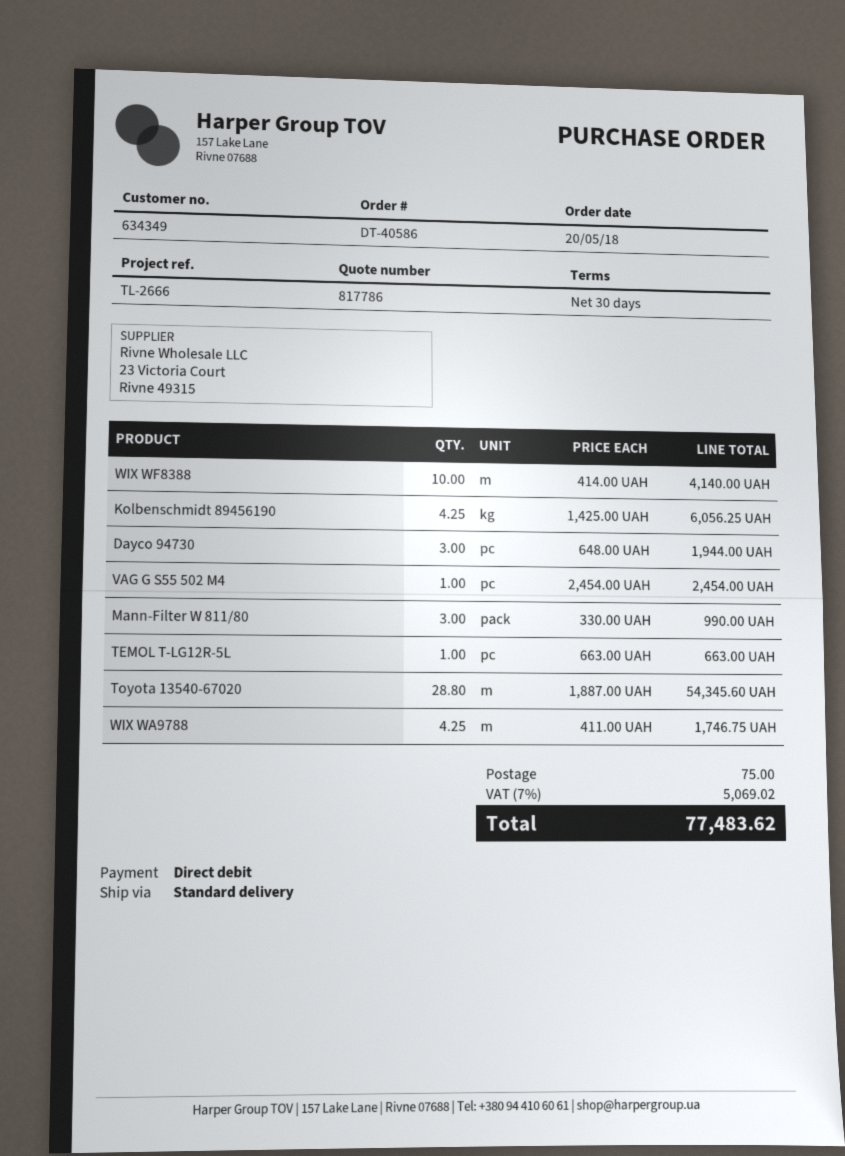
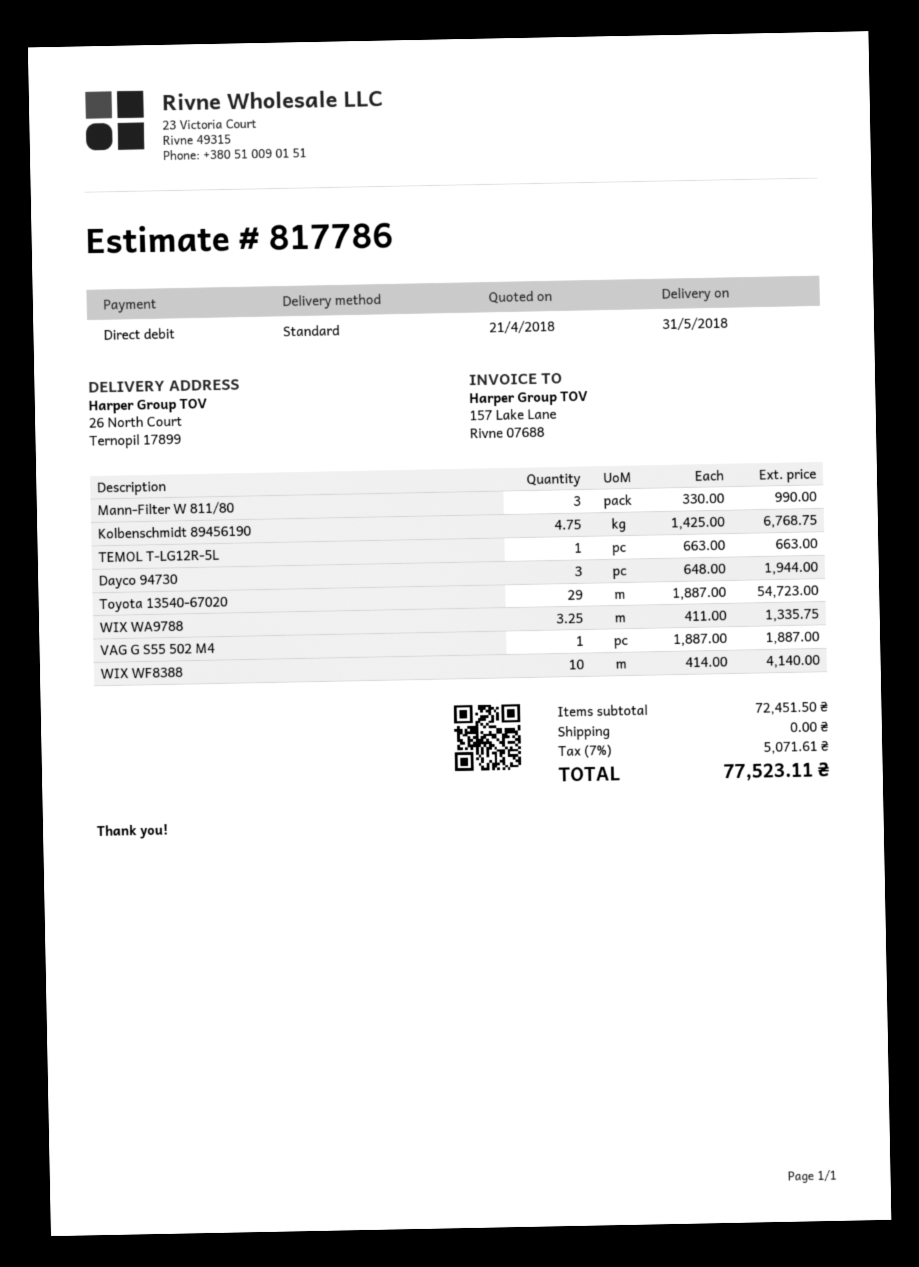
Kolbenschmidt 89456190: 4.25 x 1425.00 = 6056.25 -> 4.75 x 1425.00 = 6768.75
VAG G S55 502 M4: 1 x 2454.00 = 2454.00 -> 1 x 1887.00 = 1887.00
Toyota 13540-67020: 28.8 x 1887.00 = 54345.60 -> 29 x 1887.00 = 54723.00
WIX WA9788: 4.25 x 411.00 = 1746.75 -> 3.25 x 411.00 = 1335.75
shipping: 75.00 -> 0.00
tax: 7% = 5069.02 -> 7% = 5071.61
total: 77483.62 -> 77523.11

